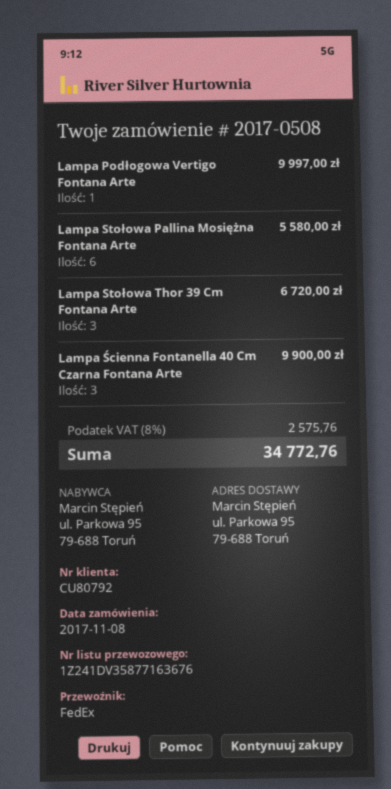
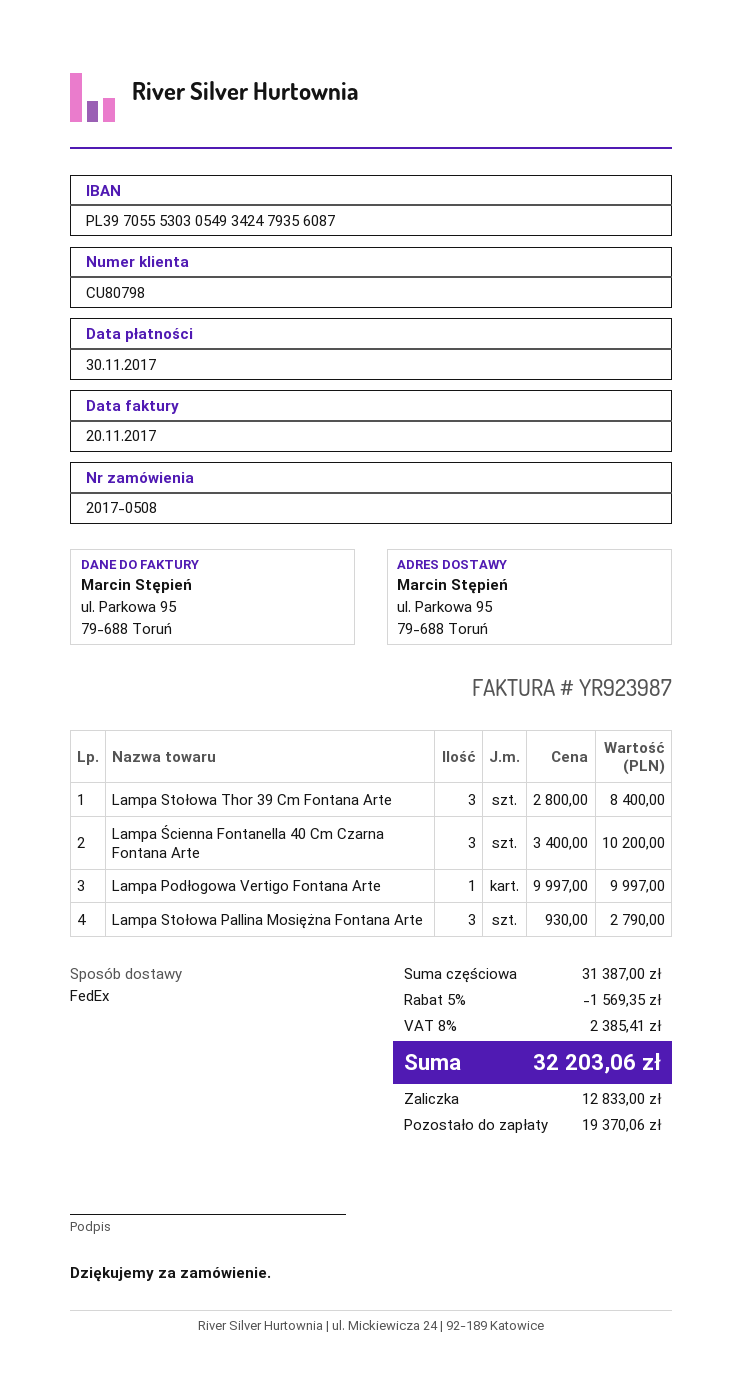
customer number: CU80792 -> CU80798
Lampa Stołowa Pallina Mosiężna Fontana Arte: 6 for 5580.00 -> 3 for 2790.00
Lampa Stołowa Thor 39 Cm Fontana Arte: 3 for 6720.00 -> 3 for 8400.00
Lampa Ścienna Fontanella 40 Cm Czarna Fontana Arte: 3 for 9900.00 -> 3 for 10200.00
discount: none -> 5% = 1569.35
tax: 8% = 2575.76 -> 8% = 2385.41
total: 34772.76 -> 32203.06

